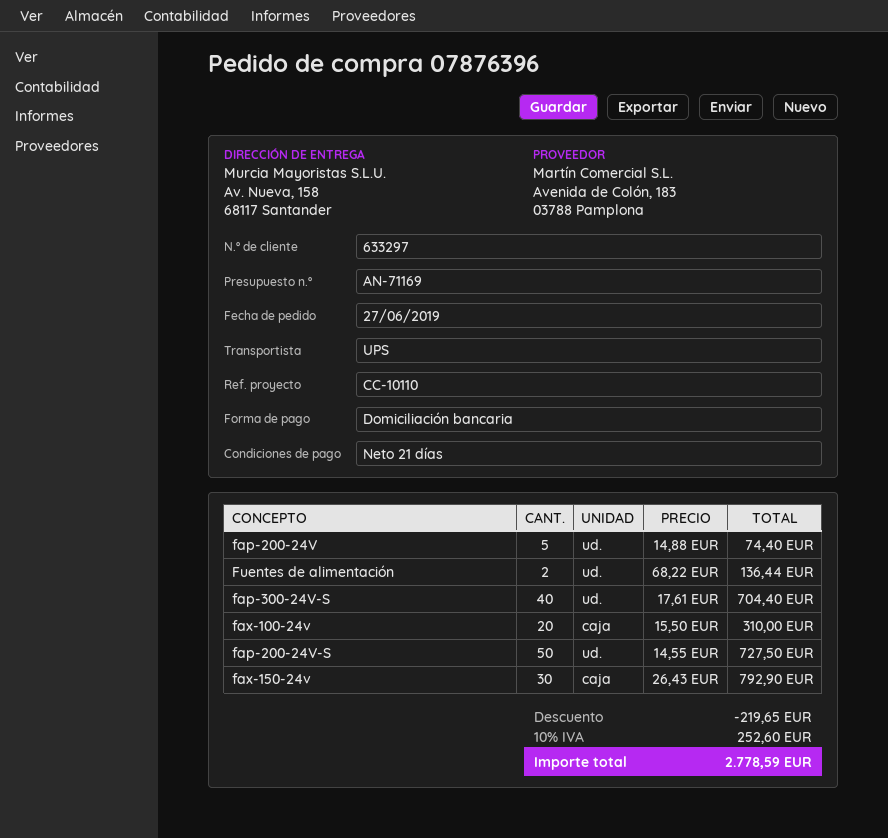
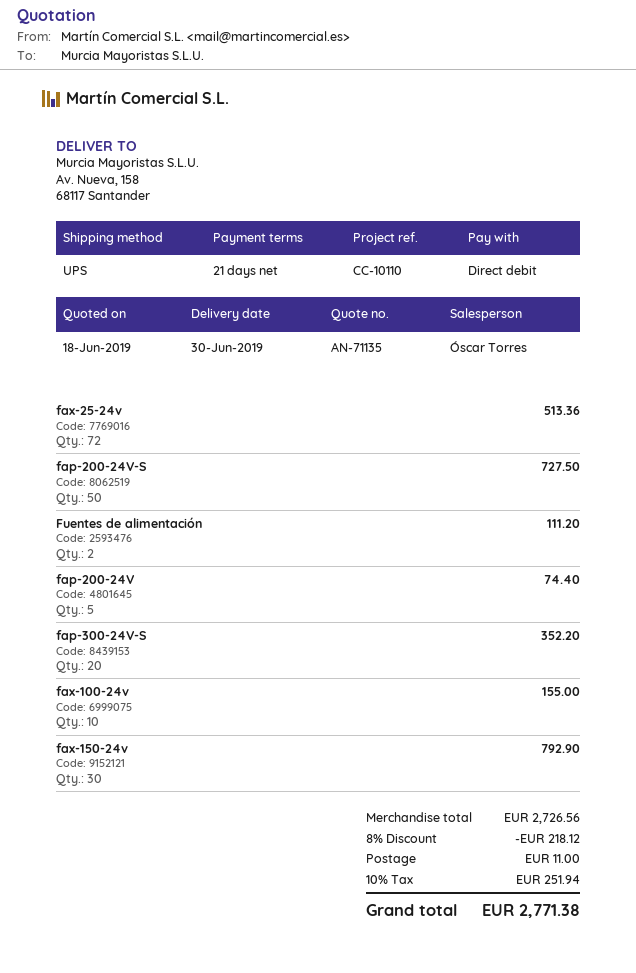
quote number: AN-71169 -> AN-71135
Fuentes de alimentación: 2 for 136.44 -> 2 for 111.20
fap-300-24V-S: 40 for 704.40 -> 20 for 352.20
fax-100-24v: 20 for 310.00 -> 10 for 155.00
fax-25-24v: none -> 72 for 513.36
discount: 219.65 -> 218.12
shipping: none -> 11.00
tax: 10% = 252.60 -> 10% = 251.94
total: 2778.59 -> 2771.38

